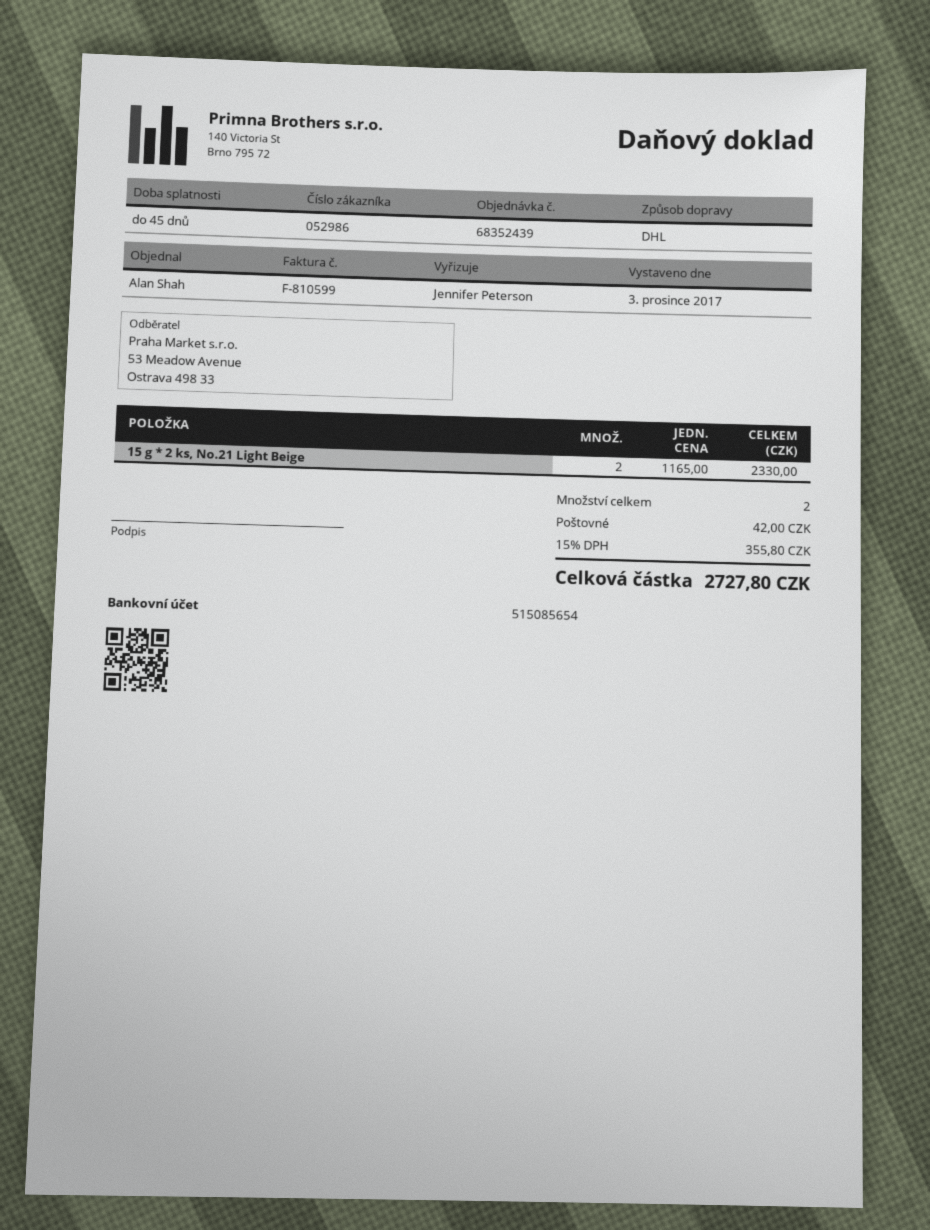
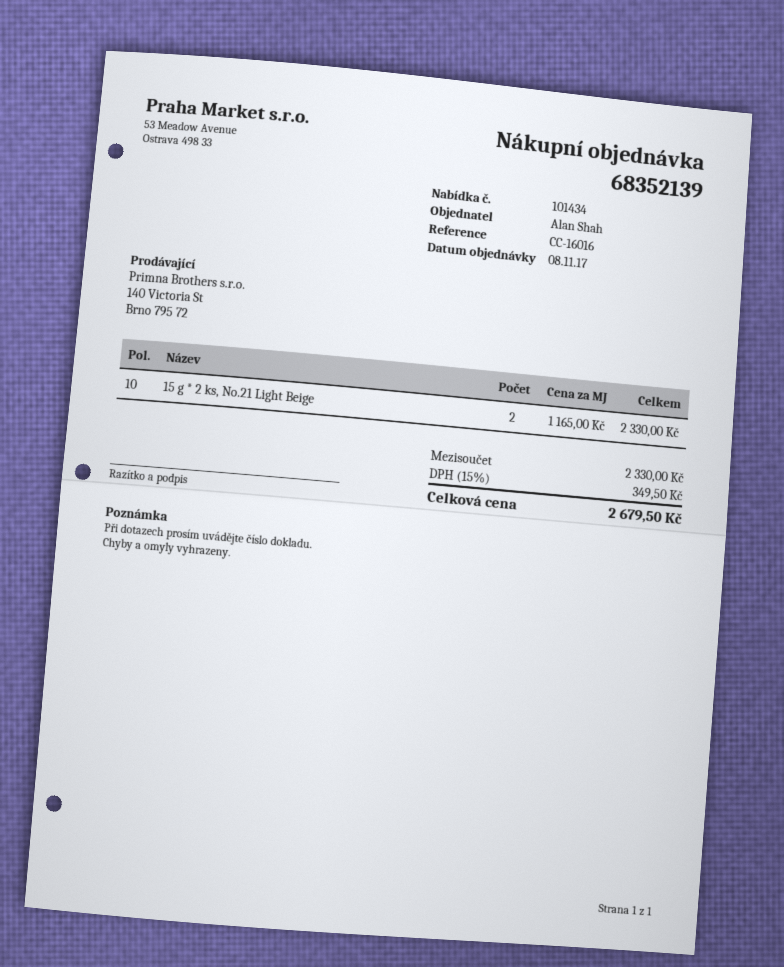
order number: 68352439 -> 68352139
shipping: 42.00 -> none
tax: 15% = 355.80 -> 15% = 349.50
total: 2727.80 -> 2679.50

